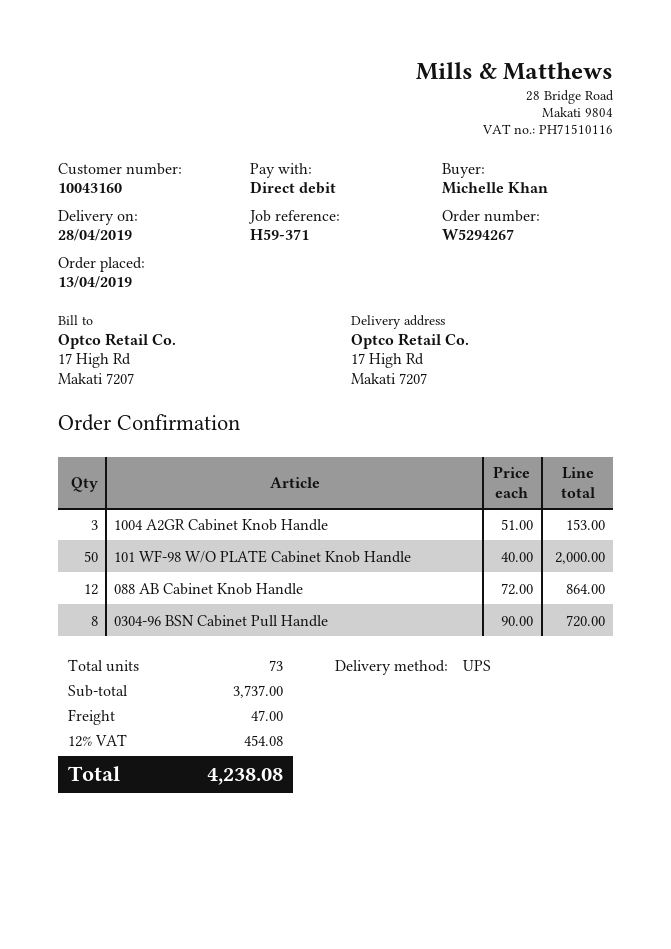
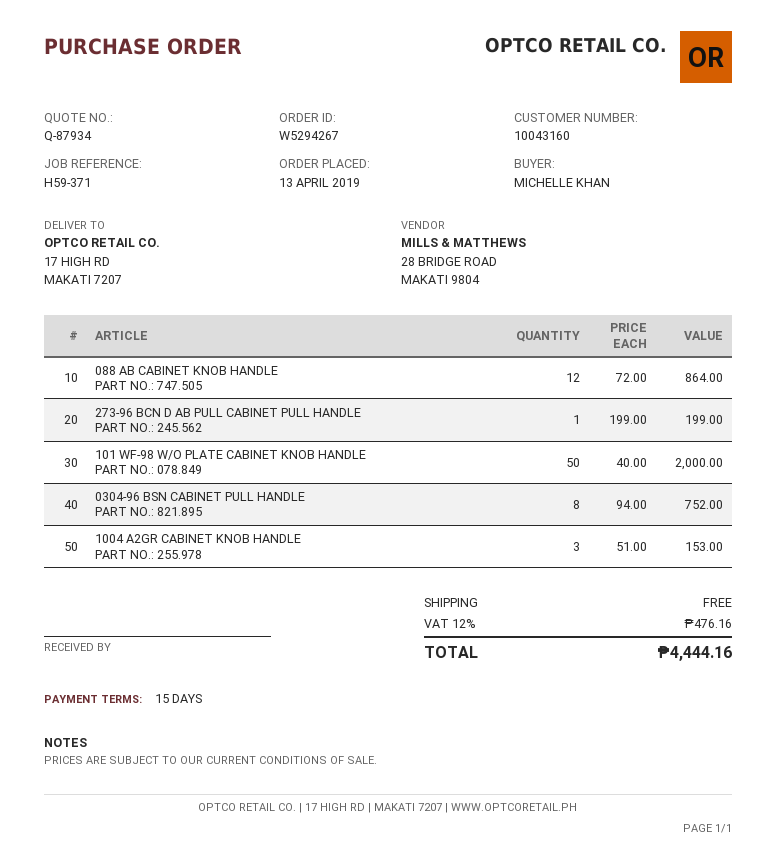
0304-96 BSN Cabinet Pull Handle: 8 x 90.00 = 720.00 -> 8 x 94.00 = 752.00
273-96 BCN D AB PULL CABINET PULL HANDLE: none -> 1 x 199.00 = 199.00
shipping: 47.00 -> 0.00
tax: 12% = 454.08 -> 12% = 476.16
total: 4238.08 -> 4444.16

